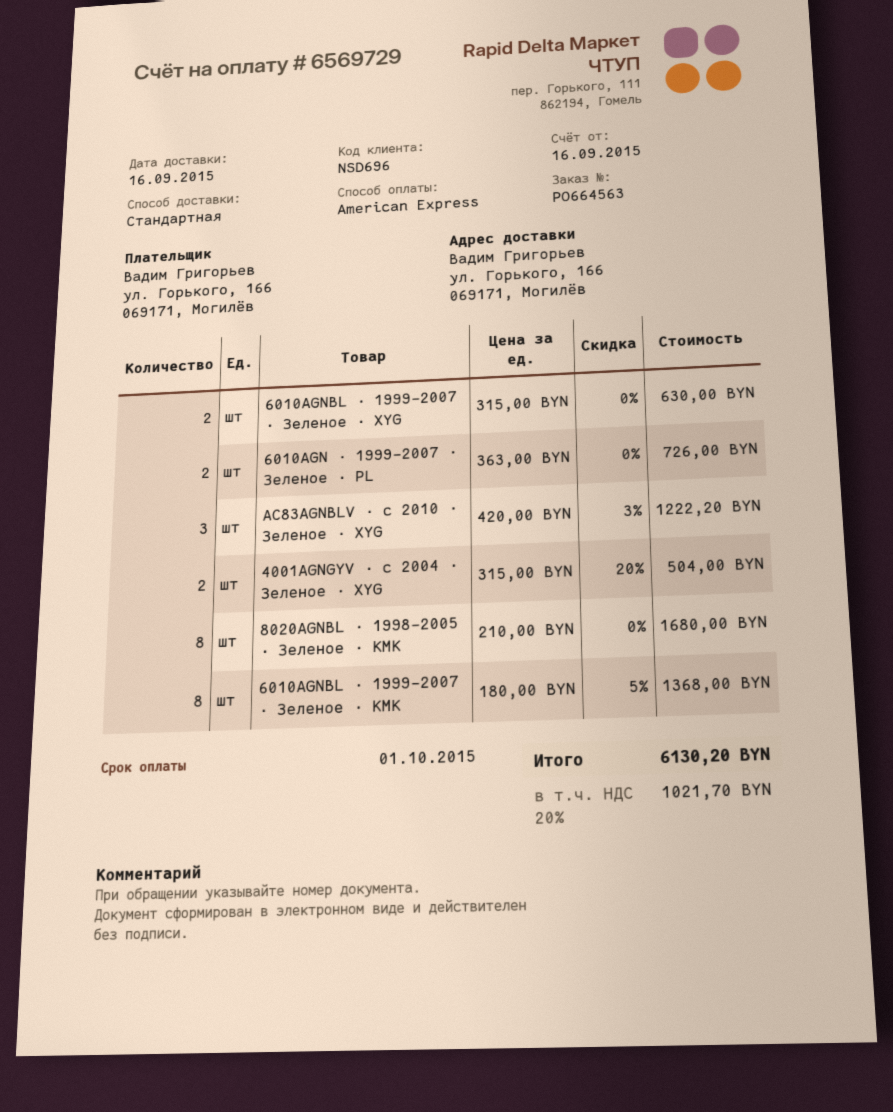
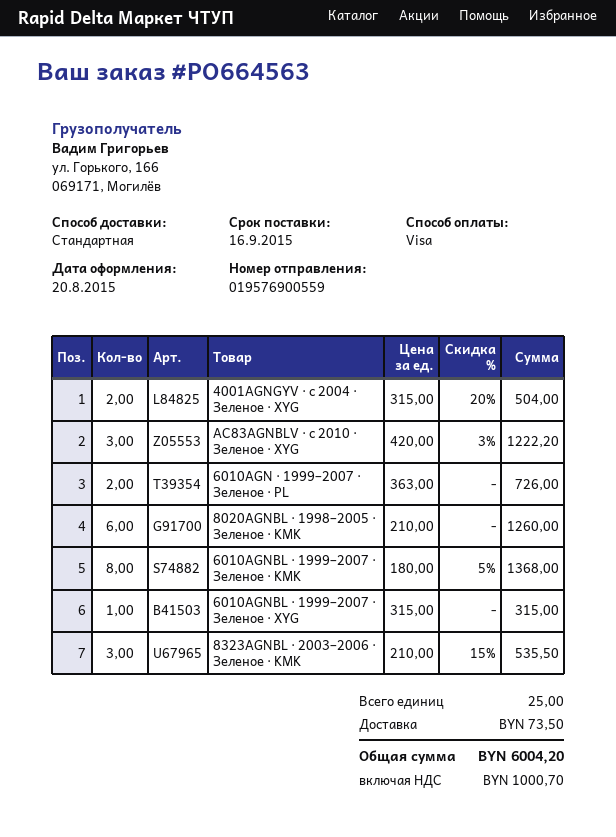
payment method: American Express -> Visa
6010AGNBL · 1999–2007 · Зеленое · XYG: 2 x 315.00 = 630.00 -> 1 x 315.00 = 315.00
8020AGNBL · 1998–2005 · Зеленое · KMK: 8 x 210.00 = 1680.00 -> 6 x 210.00 = 1260.00
8323AGNBL · 2003–2006 · Зеленое · KMK: none -> 3 x 210.00 - 15% = 535.50
shipping: none -> 73.50
tax: 1021.70 -> 1000.70
total: 6130.20 -> 6004.20

